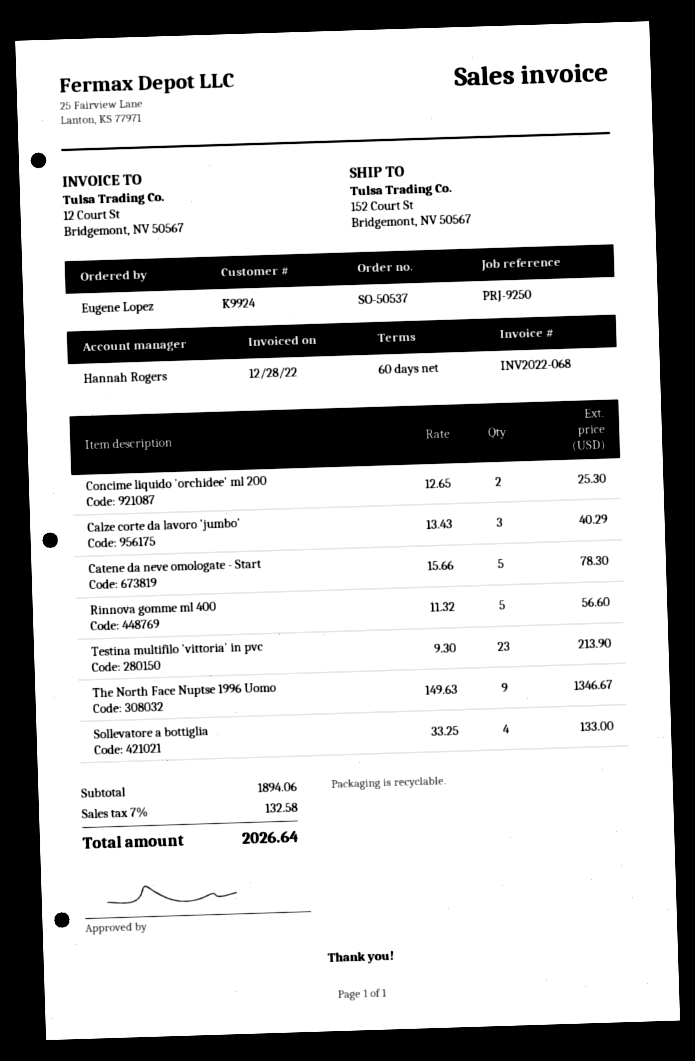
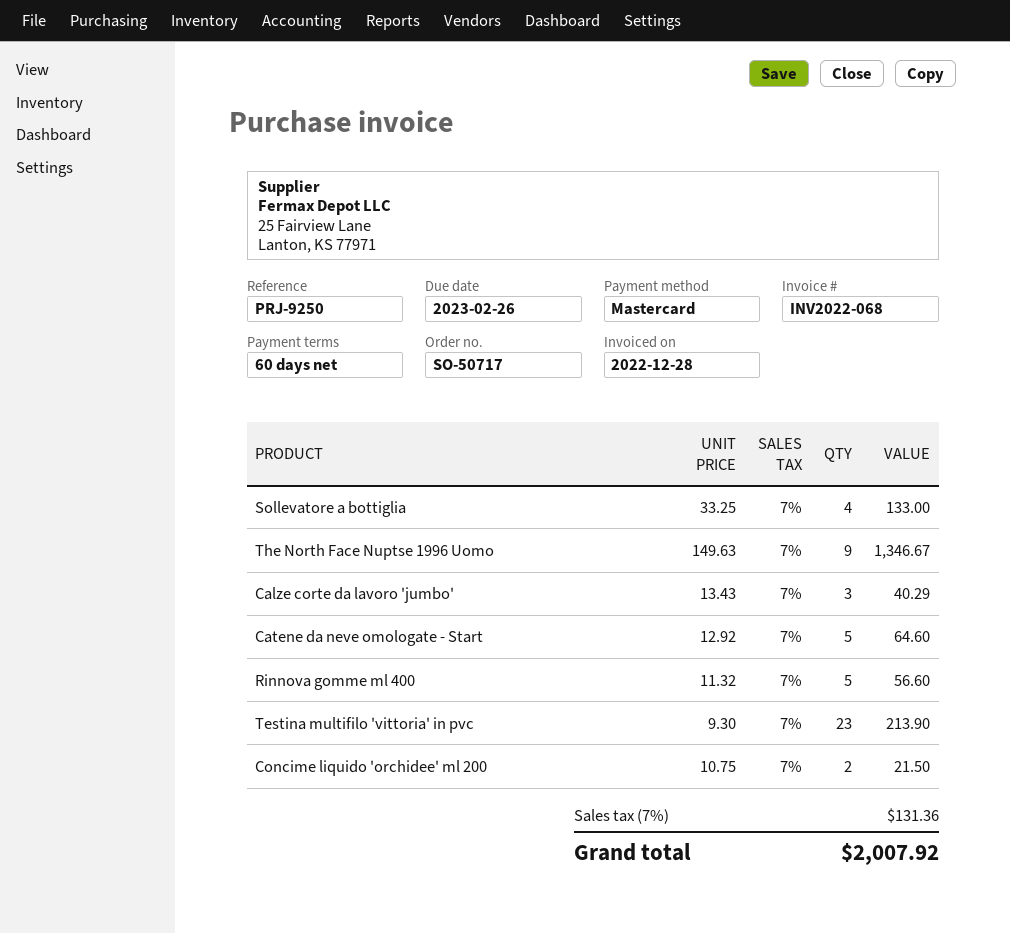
order number: SO-50537 -> SO-50717
Concime liquido 'orchidee' ml 200: 2 x 12.65 = 25.30 -> 2 x 10.75 = 21.50
Catene da neve omologate - Start: 5 x 15.66 = 78.30 -> 5 x 12.92 = 64.60
tax: 7% = 132.58 -> 7% = 131.36
total: 2026.64 -> 2007.92

